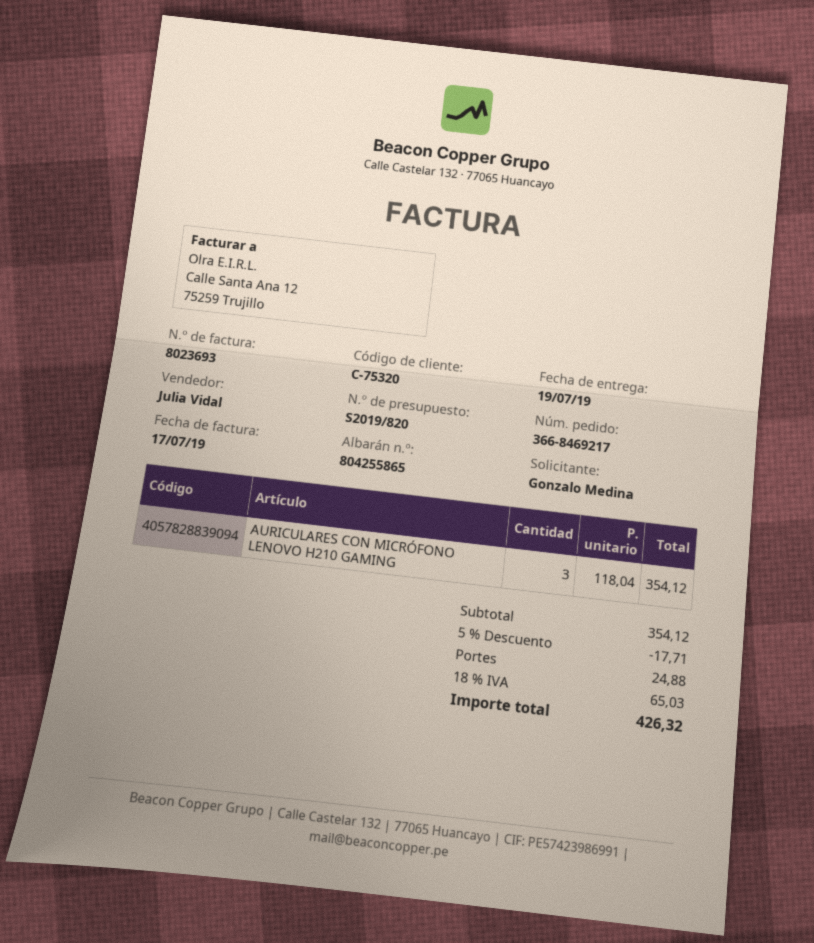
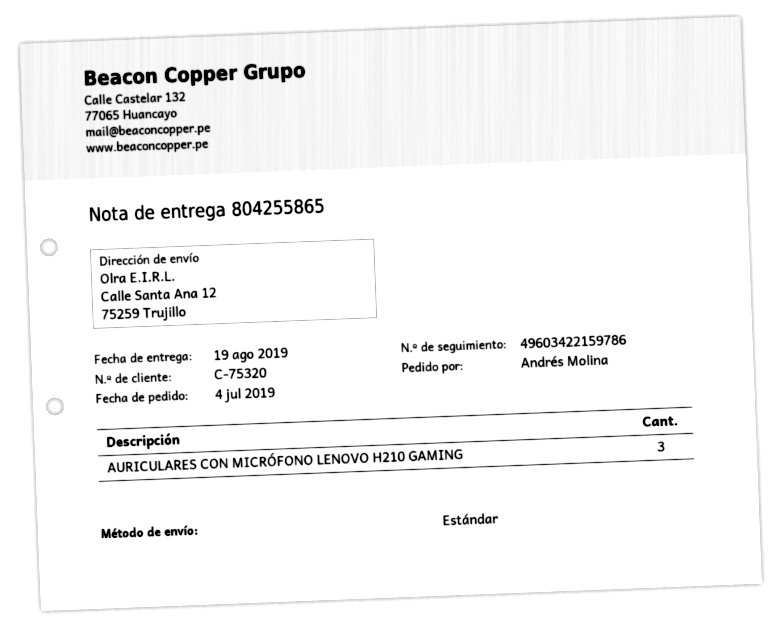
delivery date: 2019-07-19 -> 2019-08-19
ordered by: Gonzalo Medina -> Andrés Molina

